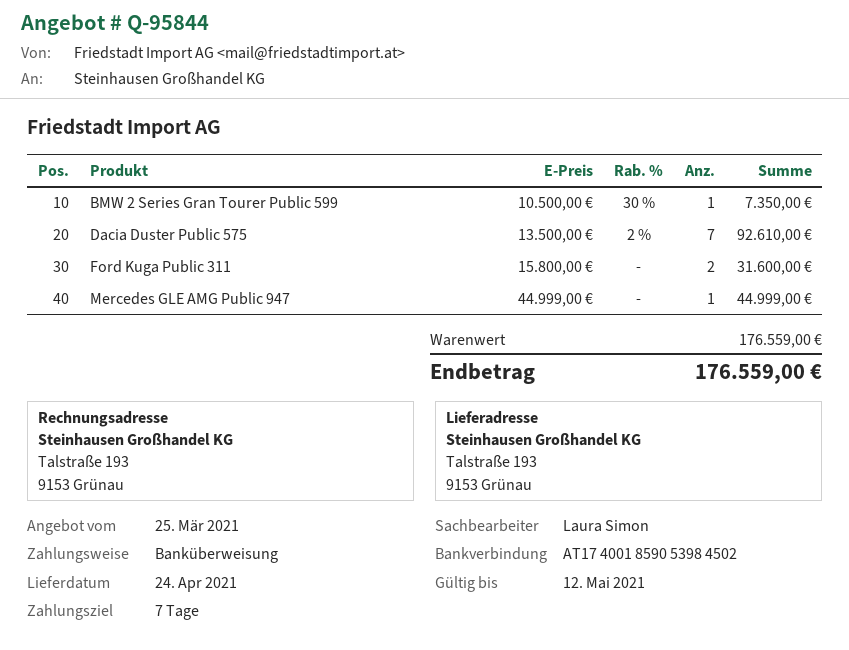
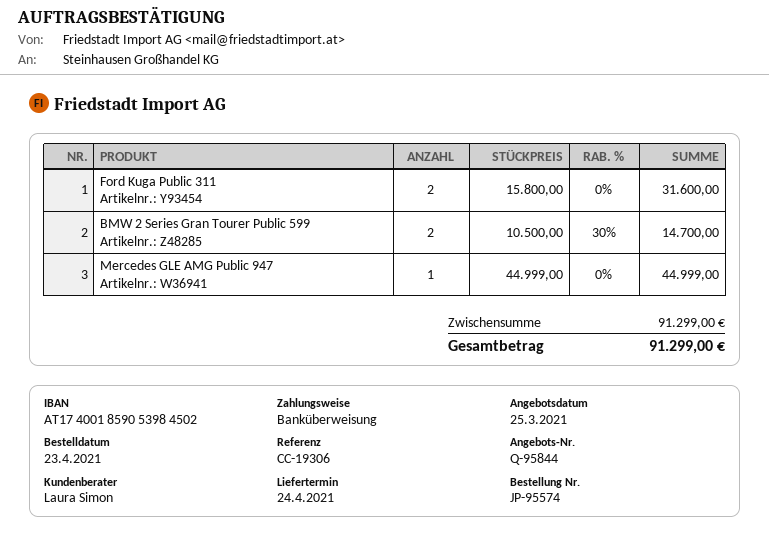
BMW 2 Series Gran Tourer Public 599: 1 x 10500.00 - 30% = 7350.00 -> 2 x 10500.00 - 30% = 14700.00
Dacia Duster Public 575: 7 x 13500.00 - 2% = 92610.00 -> none
subtotal: 176559.00 -> 91299.00
total: 176559.00 -> 91299.00

